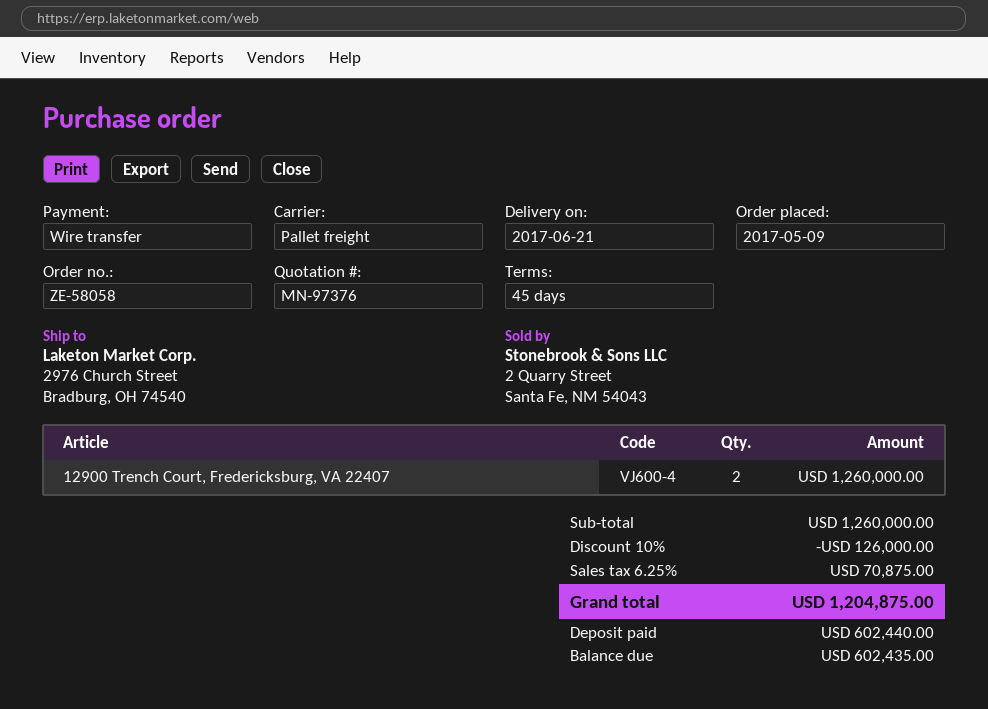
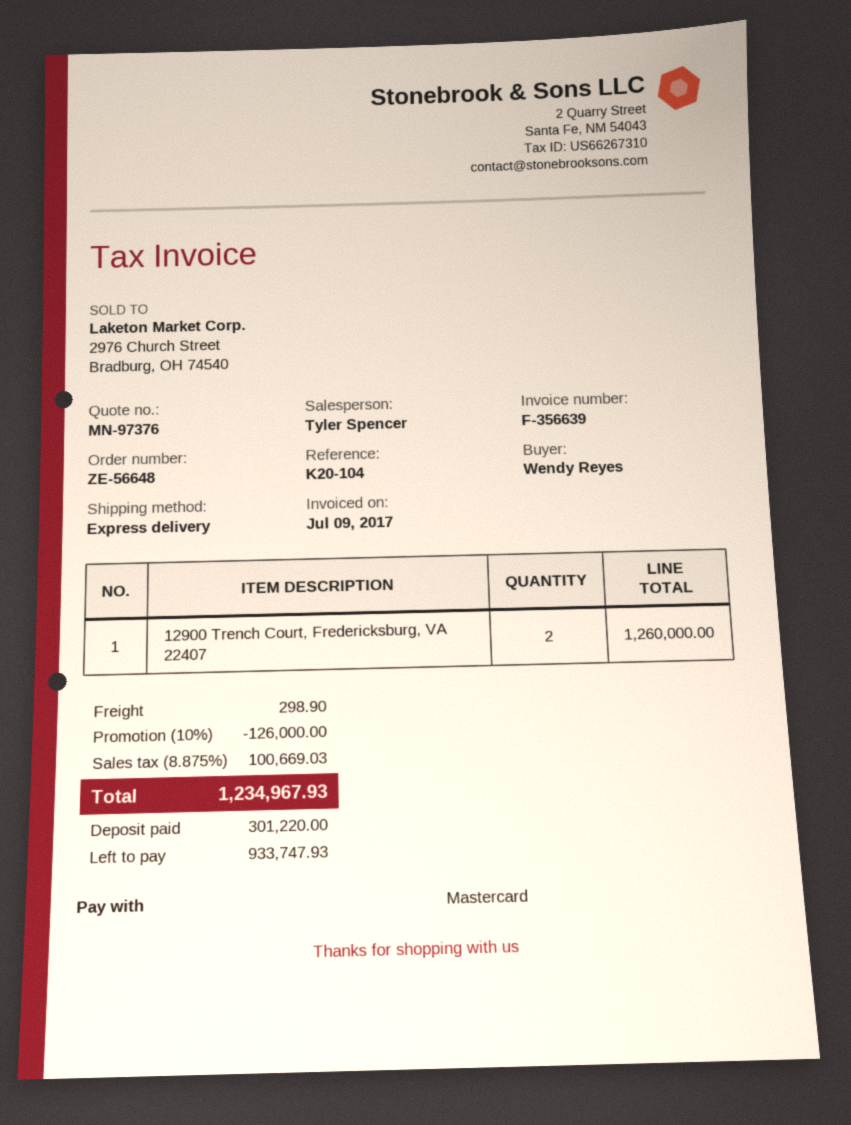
order number: ZE-58058 -> ZE-56648
payment method: bank transfer -> Mastercard
shipping method: pallet freight -> express
shipping: none -> 298.90
tax: 6.25% = 70875.00 -> 8.875% = 100669.03
total: 1204875.00 -> 1234967.93
deposit: 602440.00 -> 301220.00
balance: 602435.00 -> 933747.93

